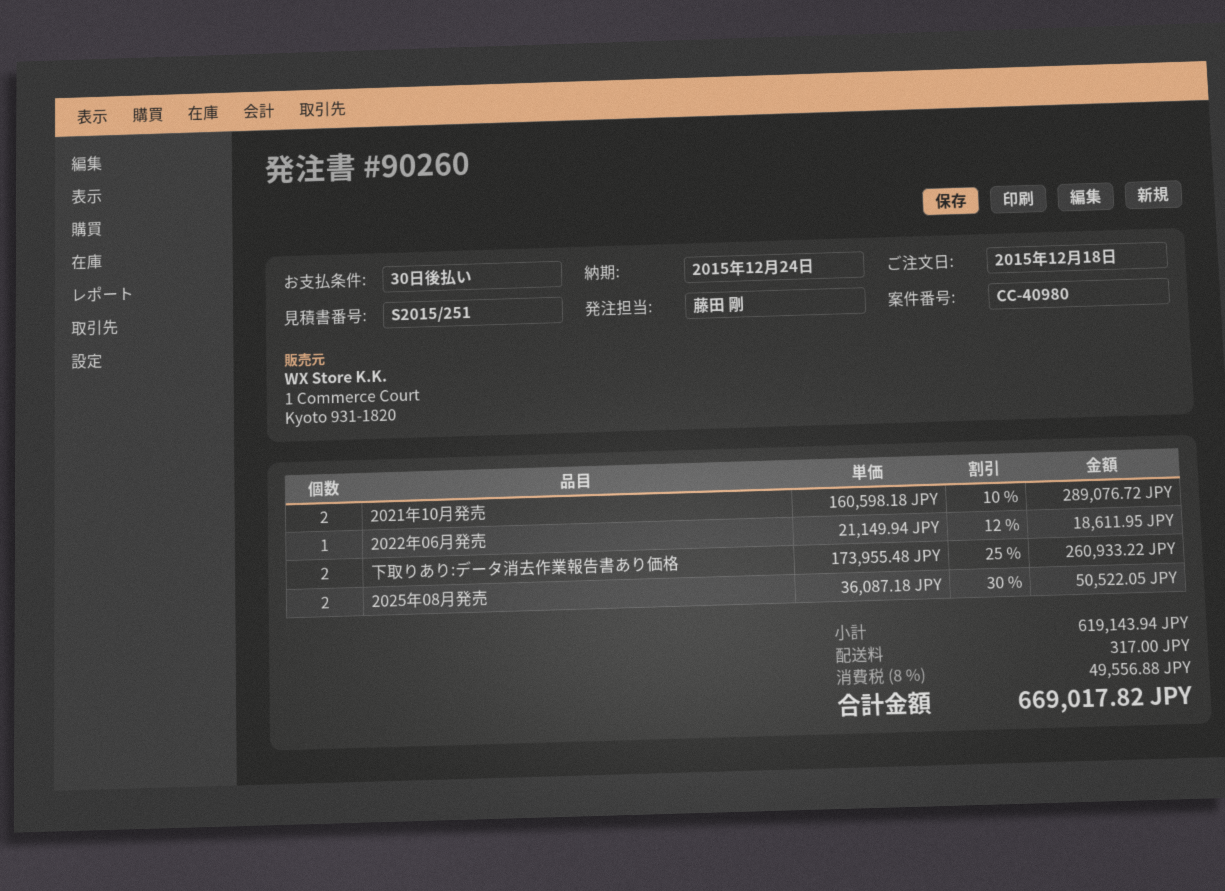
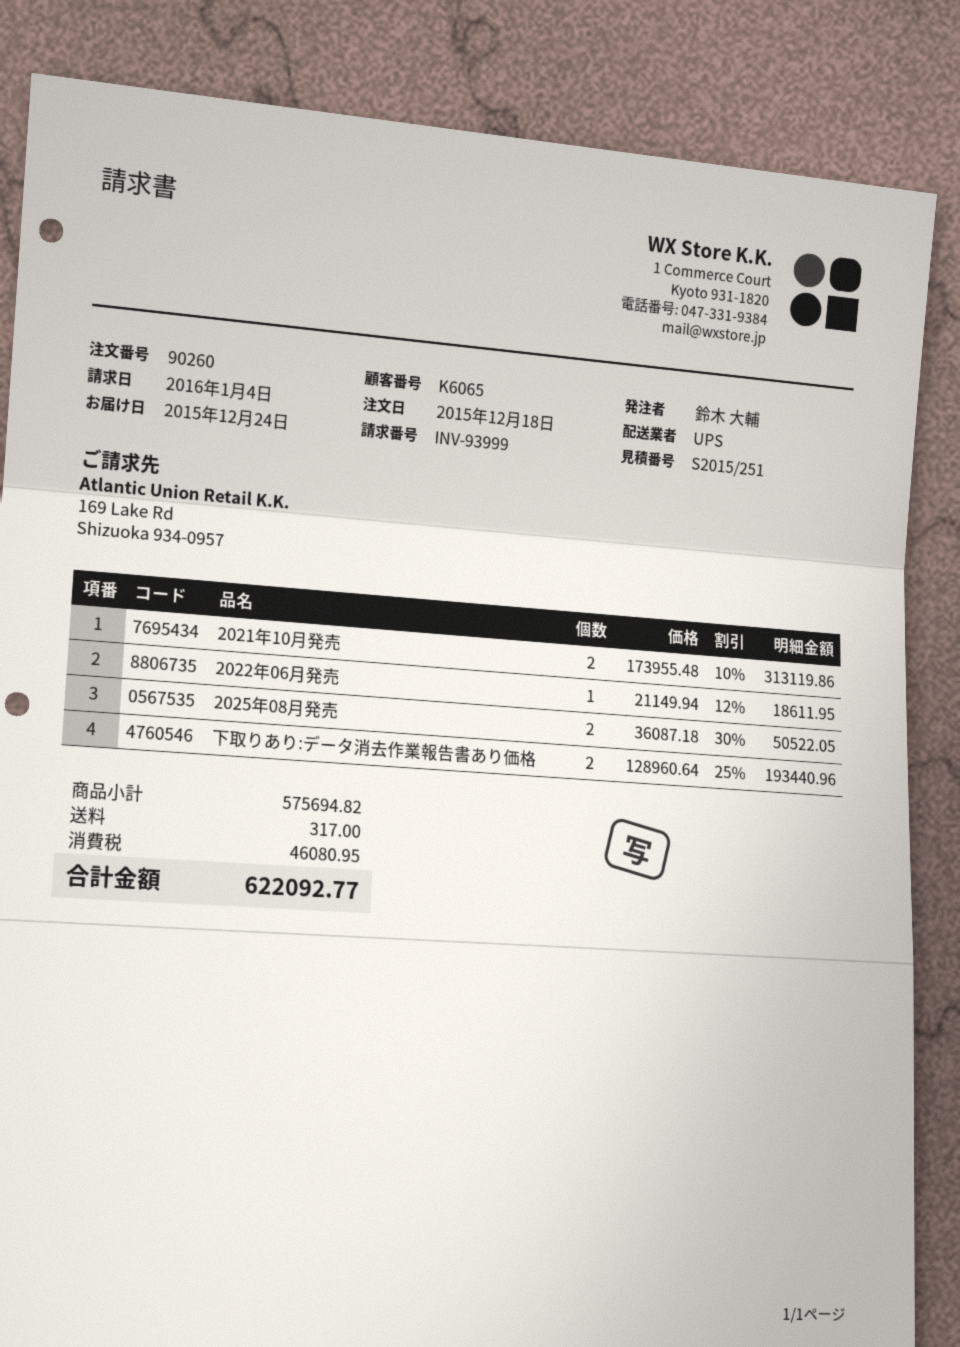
ordered by: 藤田 剛 -> 鈴木 大輔
2021年10月発売: 2 x 160598.18 - 10% = 289076.72 -> 2 x 173955.48 - 10% = 313119.86
下取りあり:データ消去作業報告書あり価格: 2 x 173955.48 - 25% = 260933.22 -> 2 x 128960.64 - 25% = 193440.96
subtotal: 619143.94 -> 575694.82
tax: 49556.88 -> 46080.95
total: 669017.82 -> 622092.77

